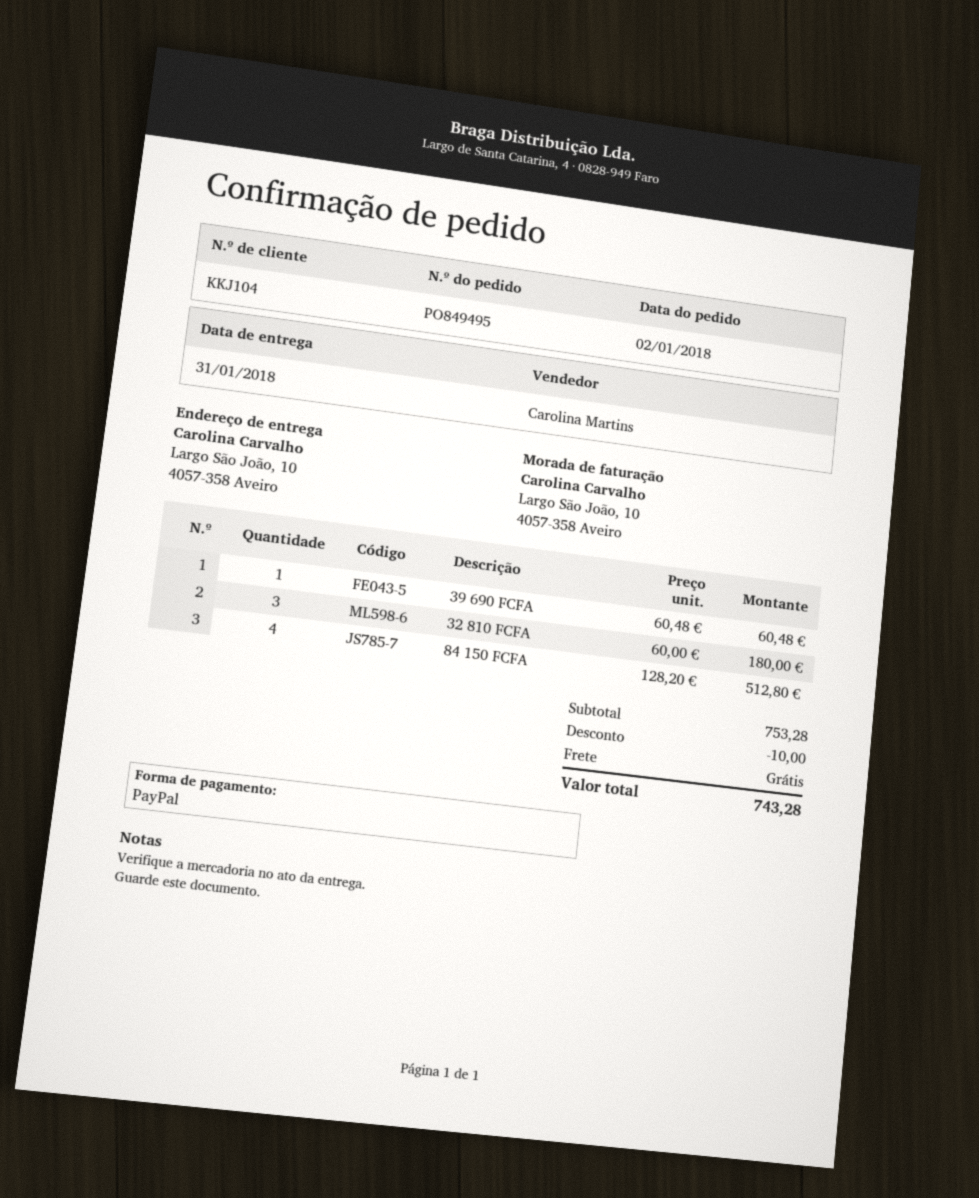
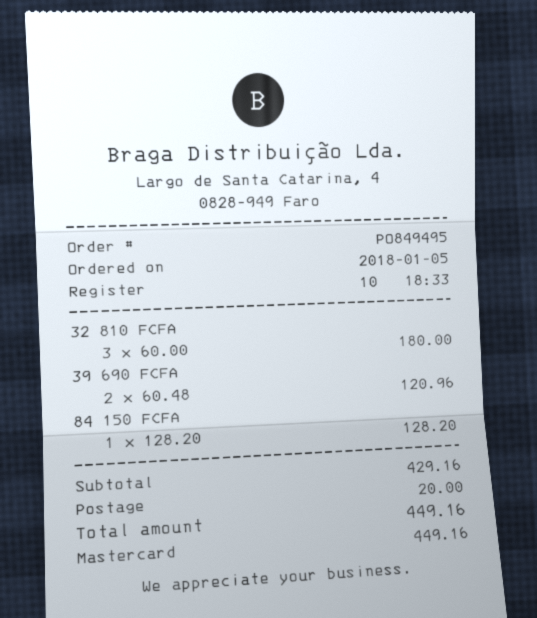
order date: 2018-01-02 -> 2018-01-05
payment method: PayPal -> Mastercard
39 690 FCFA: 1 x 60.48 = 60.48 -> 2 x 60.48 = 120.96
84 150 FCFA: 4 x 128.20 = 512.80 -> 1 x 128.20 = 128.20
subtotal: 753.28 -> 429.16
discount: 10.00 -> none
shipping: 0.00 -> 20.00
total: 743.28 -> 449.16

